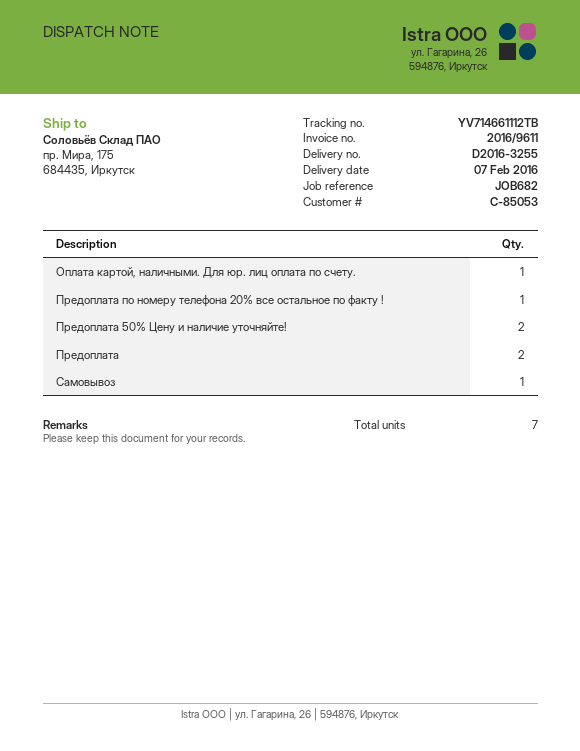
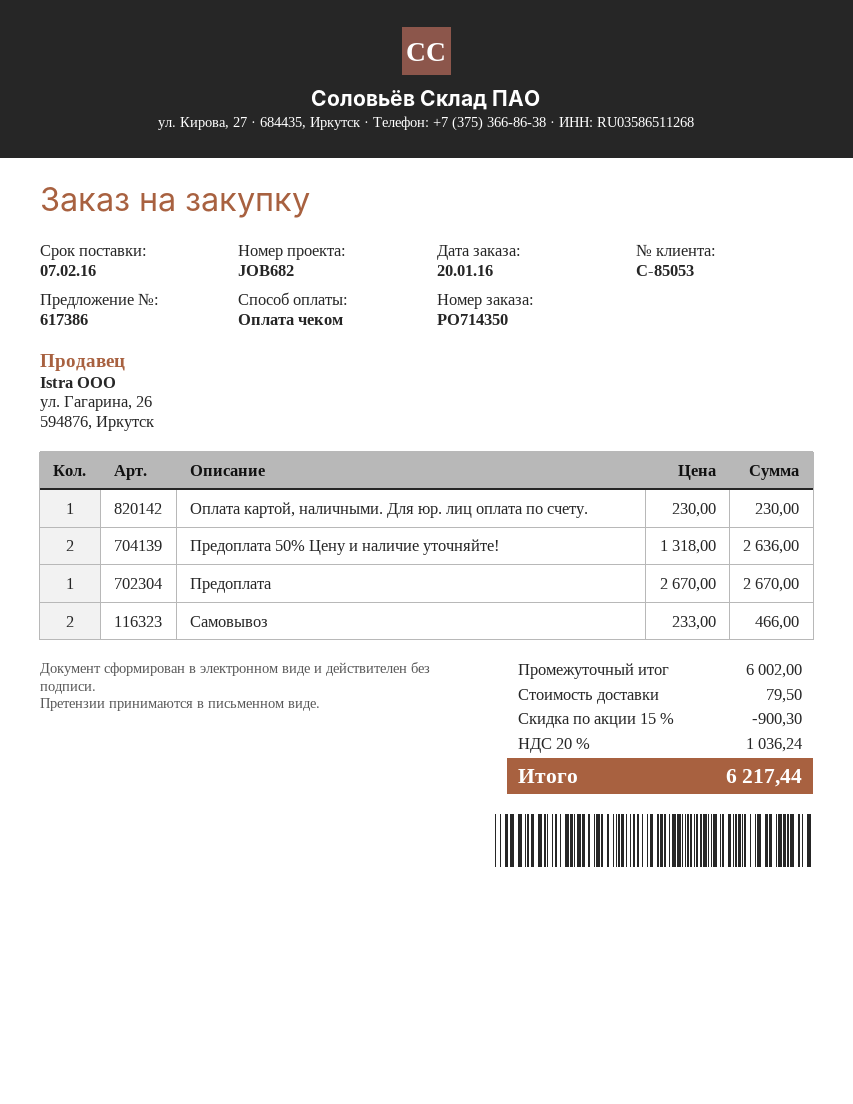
Предоплата по номеру телефона 20% все остальное по факту !: 1 -> none
Предоплата: 2 -> 1
Самовывоз: 1 -> 2

